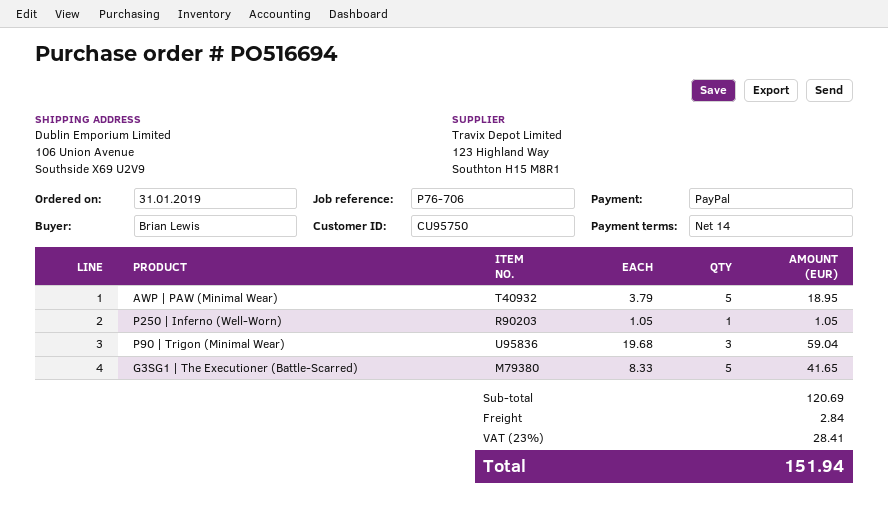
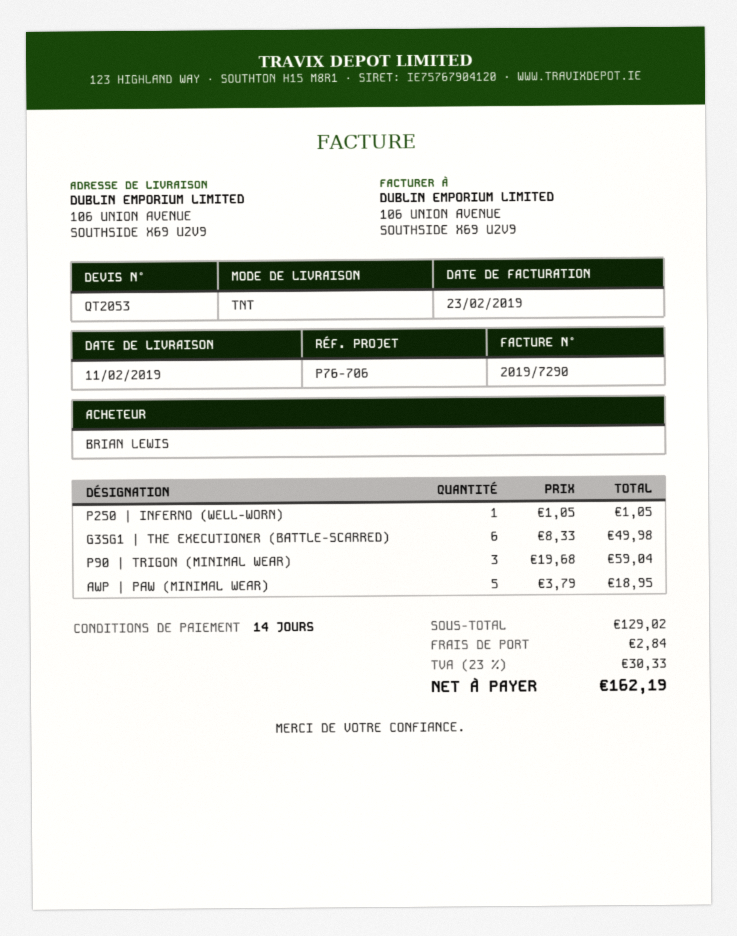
G3SG1 | The Executioner (Battle-Scarred): 5 x 8.33 = 41.65 -> 6 x 8.33 = 49.98
subtotal: 120.69 -> 129.02
tax: 23% = 28.41 -> 23% = 30.33
total: 151.94 -> 162.19

